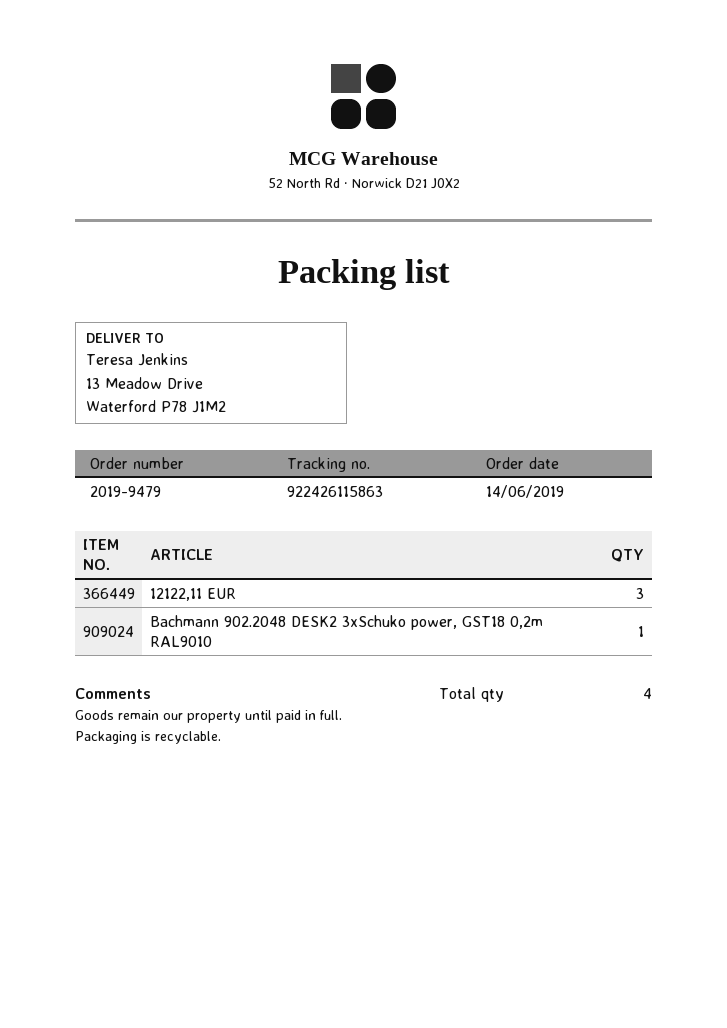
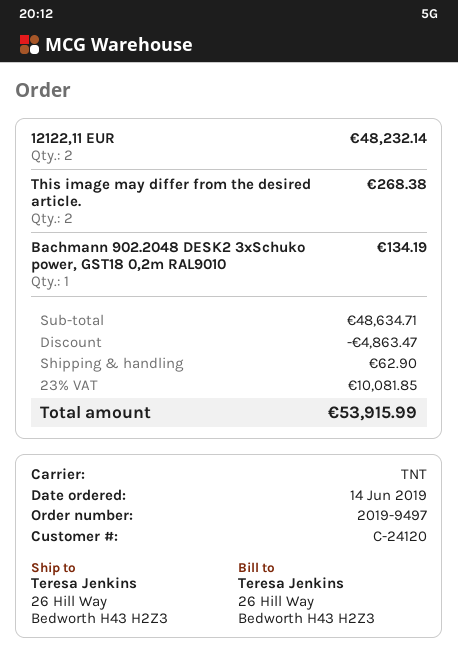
order number: 2019-9479 -> 2019-9497
ship to: 13 Meadow Drive, Waterford P78 J1M2 -> 26 Hill Way, Bedworth H43 H2Z3
12122,11 EUR: 3 -> 2
This image may differ from the desired article.: none -> 2

